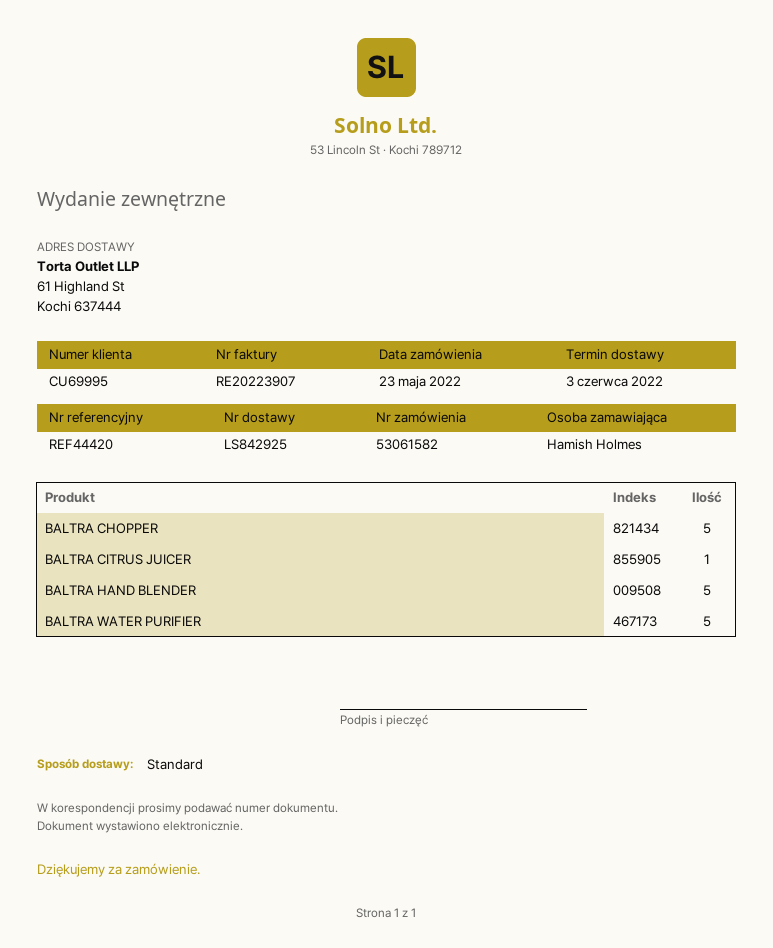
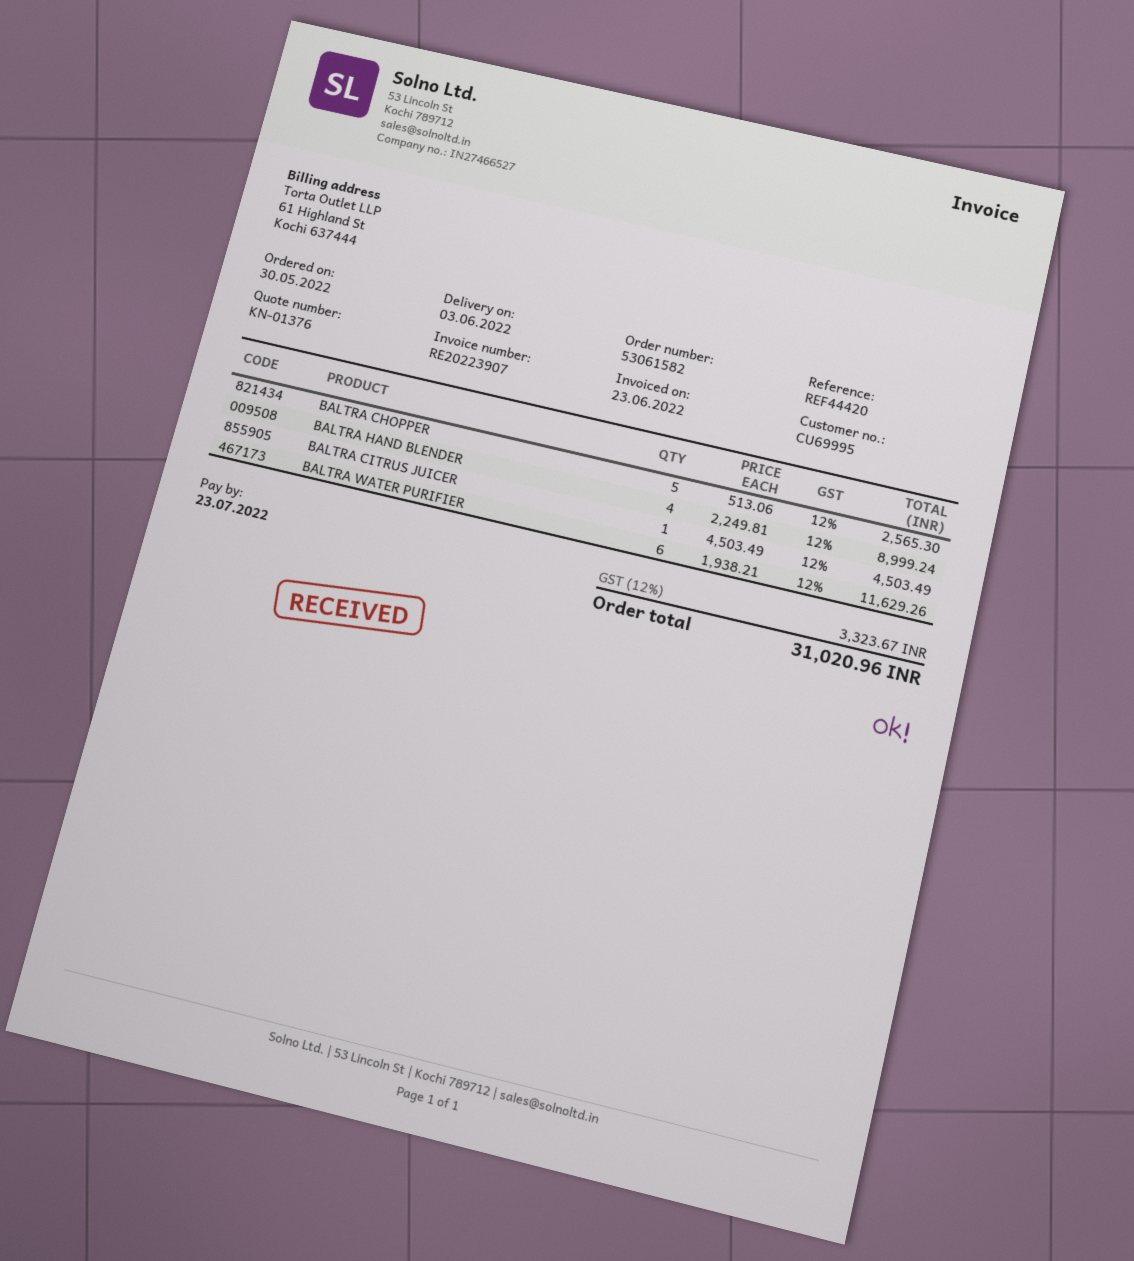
order date: 2022-05-23 -> 2022-05-30
BALTRA HAND BLENDER: 5 -> 4
BALTRA WATER PURIFIER: 5 -> 6

